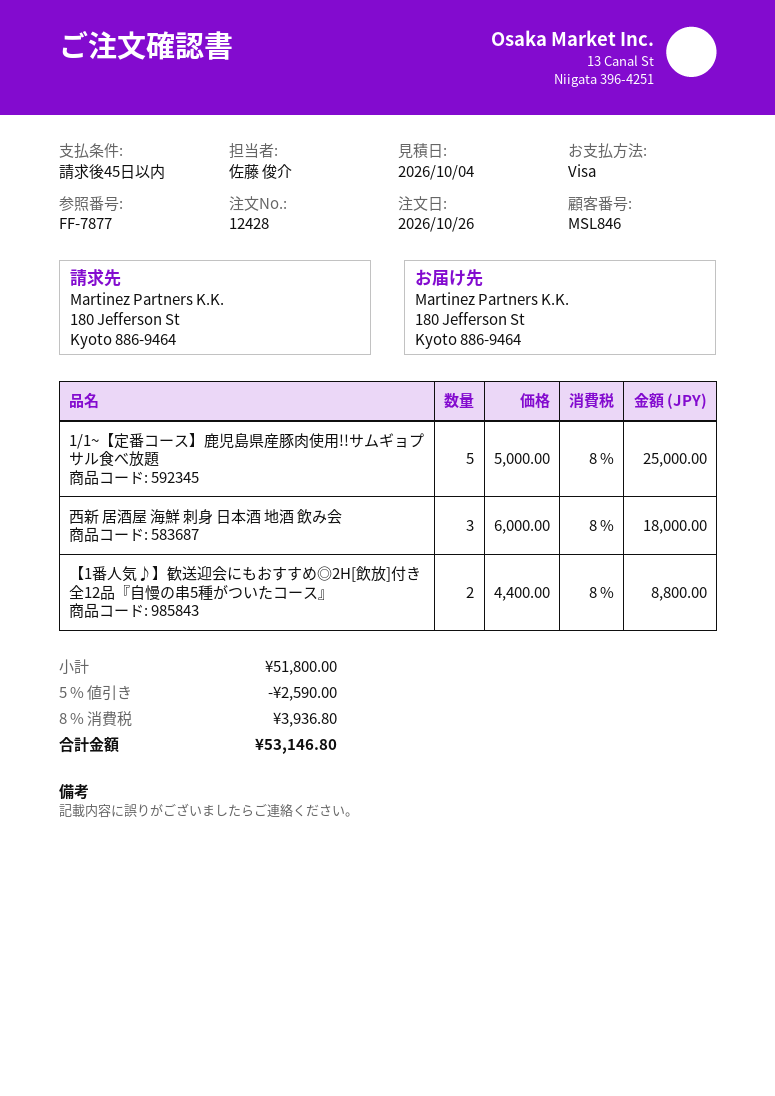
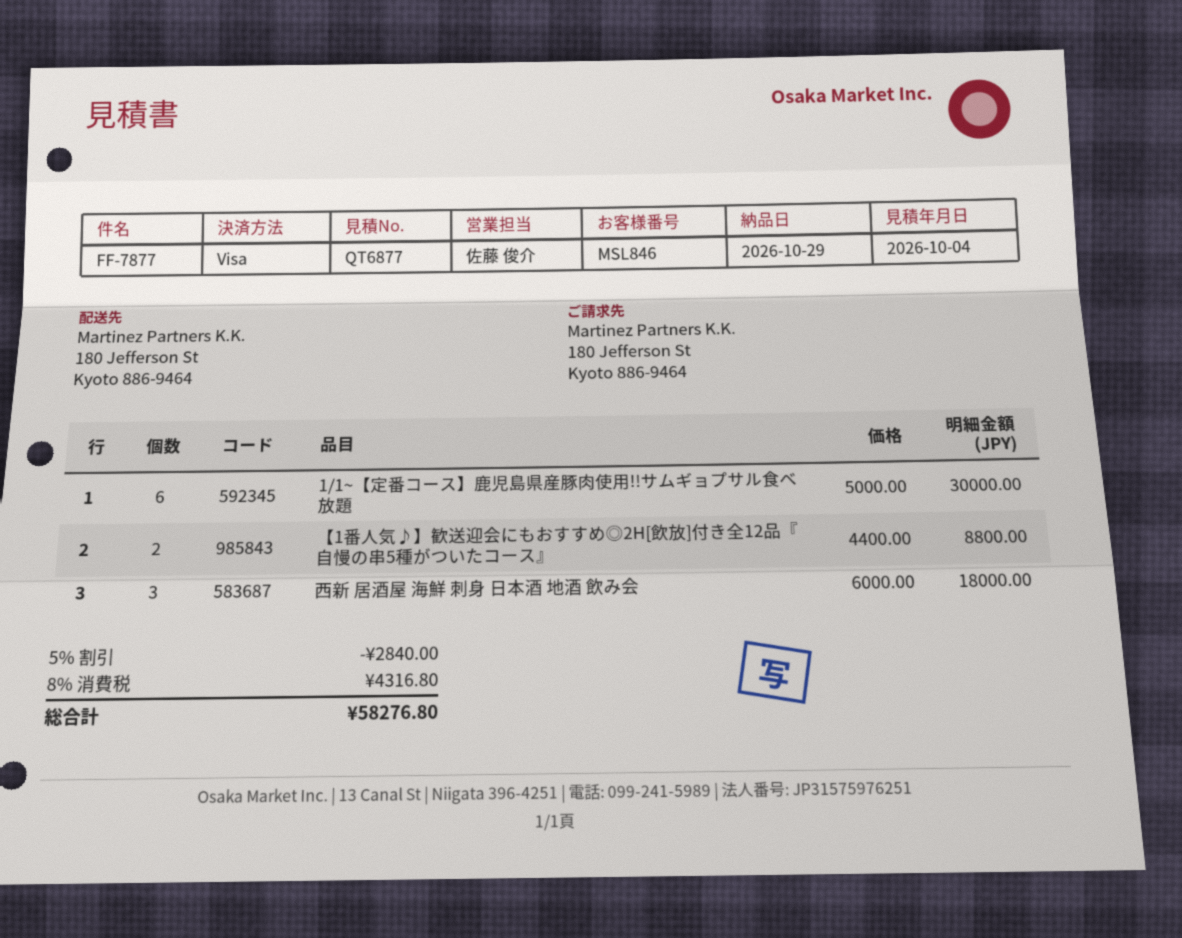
1/1~【定番コース】鹿児島県産豚肉使用!!サムギョプサル食べ放題: 5 x 5000.00 = 25000.00 -> 6 x 5000.00 = 30000.00
discount: 5% = 2590.00 -> 5% = 2840.00
tax: 8% = 3936.80 -> 8% = 4316.80
total: 53146.80 -> 58276.80

